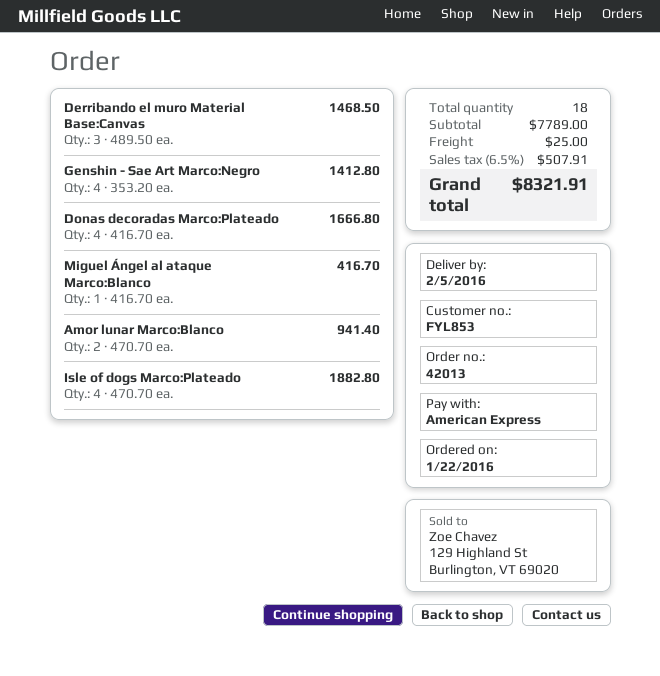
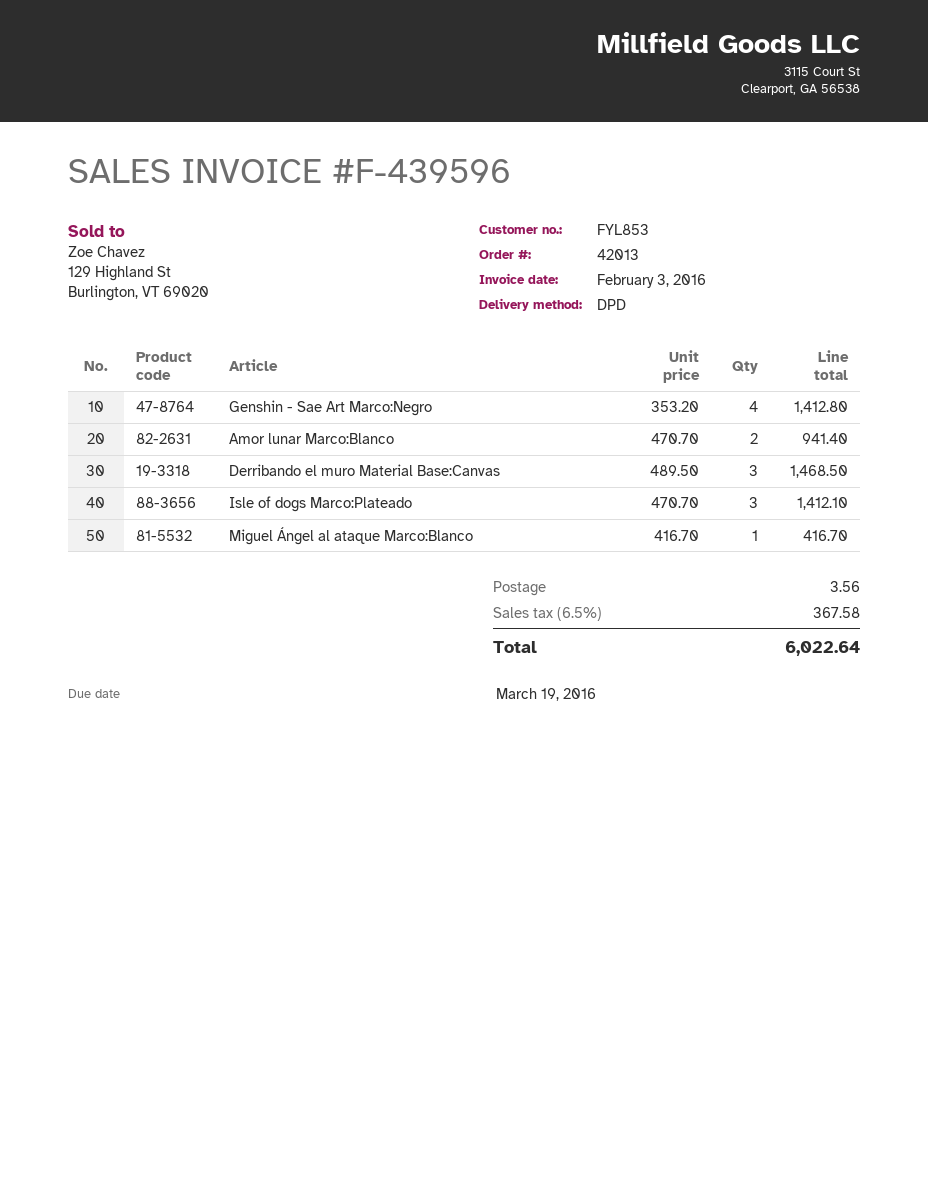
Donas decoradas Marco:Plateado: 4 x 416.70 = 1666.80 -> none
Isle of dogs Marco:Plateado: 4 x 470.70 = 1882.80 -> 3 x 470.70 = 1412.10
shipping: 25.00 -> 3.56
tax: 6.5% = 507.91 -> 6.5% = 367.58
total: 8321.91 -> 6022.64

